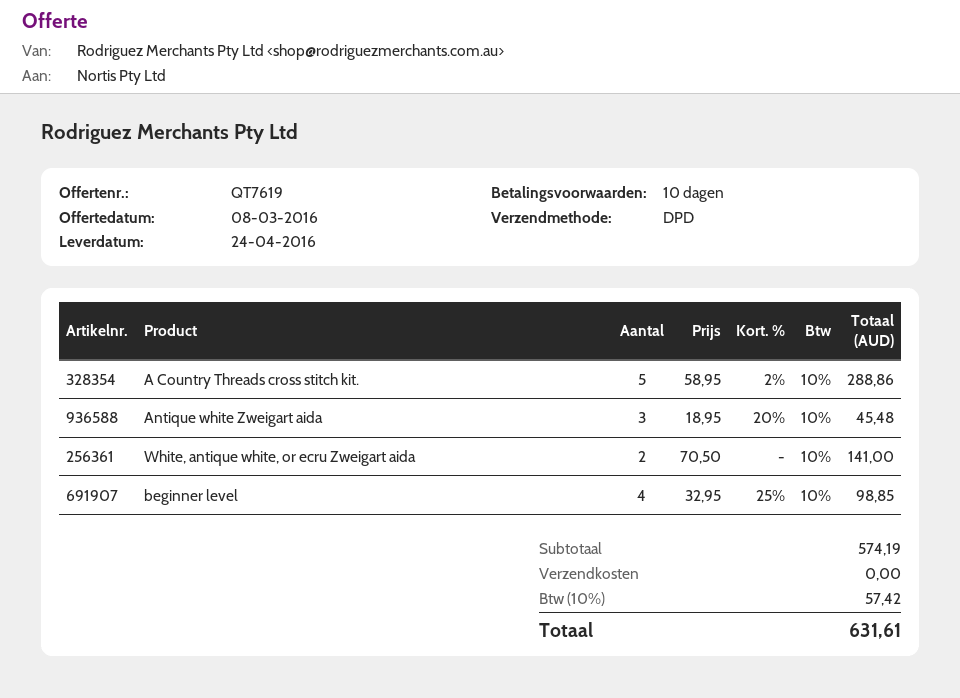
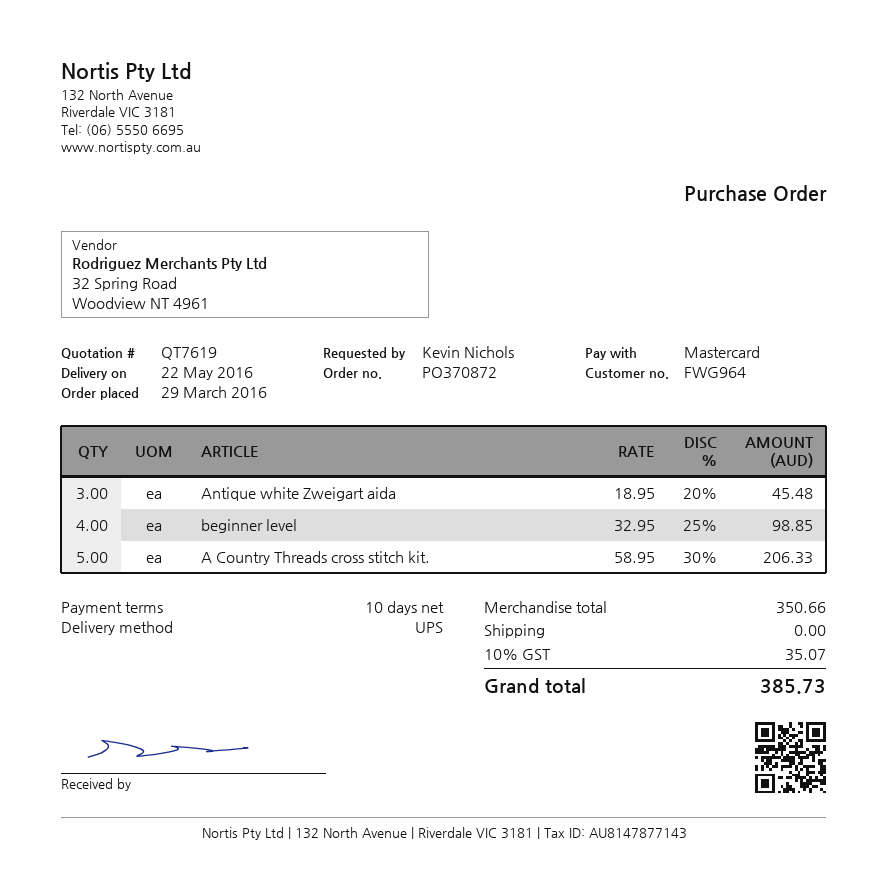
delivery date: 2016-04-24 -> 2016-05-22
shipping method: DPD -> UPS
A Country Threads cross stitch kit.: 5 x 58.95 - 2% = 288.86 -> 5 x 58.95 - 30% = 206.33
White, antique white, or ecru Zweigart aida: 2 x 70.50 = 141.00 -> none
subtotal: 574.19 -> 350.66
tax: 10% = 57.42 -> 10% = 35.07
total: 631.61 -> 385.73

